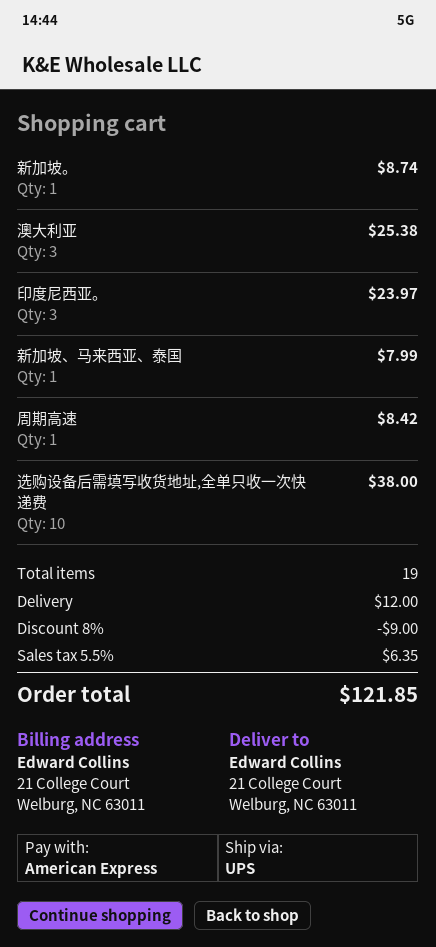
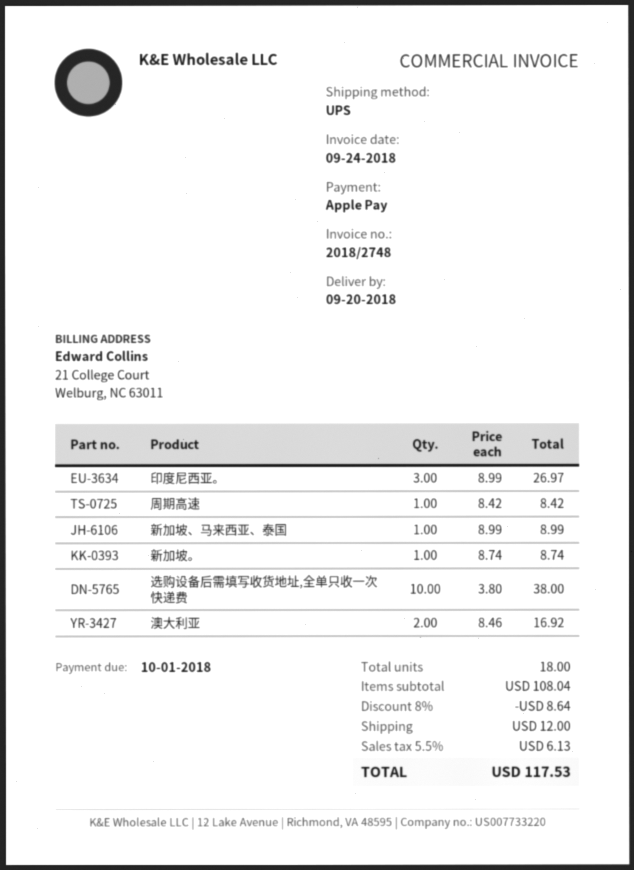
payment method: American Express -> Apple Pay
澳大利亚: 3 for 25.38 -> 2 for 16.92
印度尼西亚。: 3 for 23.97 -> 3 for 26.97
新加坡、马来西亚、泰国: 1 for 7.99 -> 1 for 8.99
total quantity: 19 -> 18
discount: 8% = 9.00 -> 8% = 8.64
tax: 5.5% = 6.35 -> 5.5% = 6.13
total: 121.85 -> 117.53

